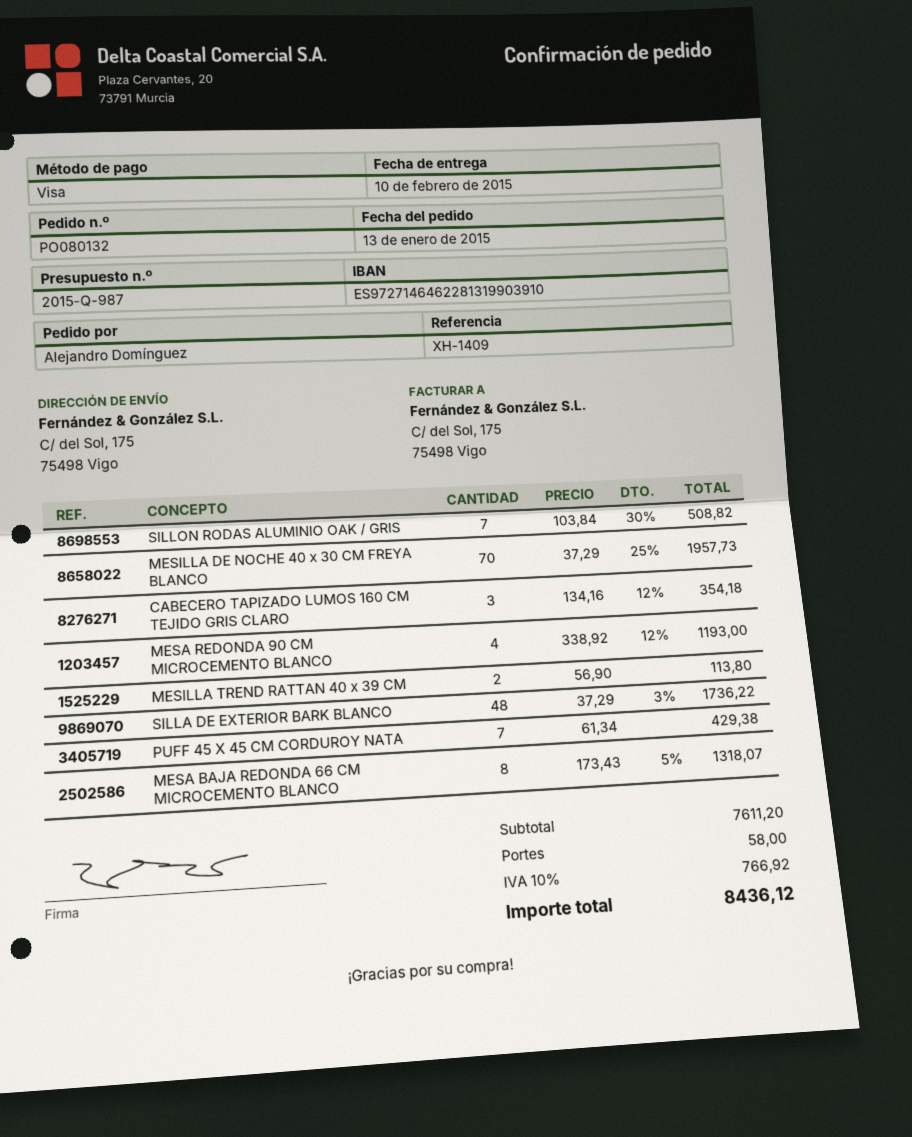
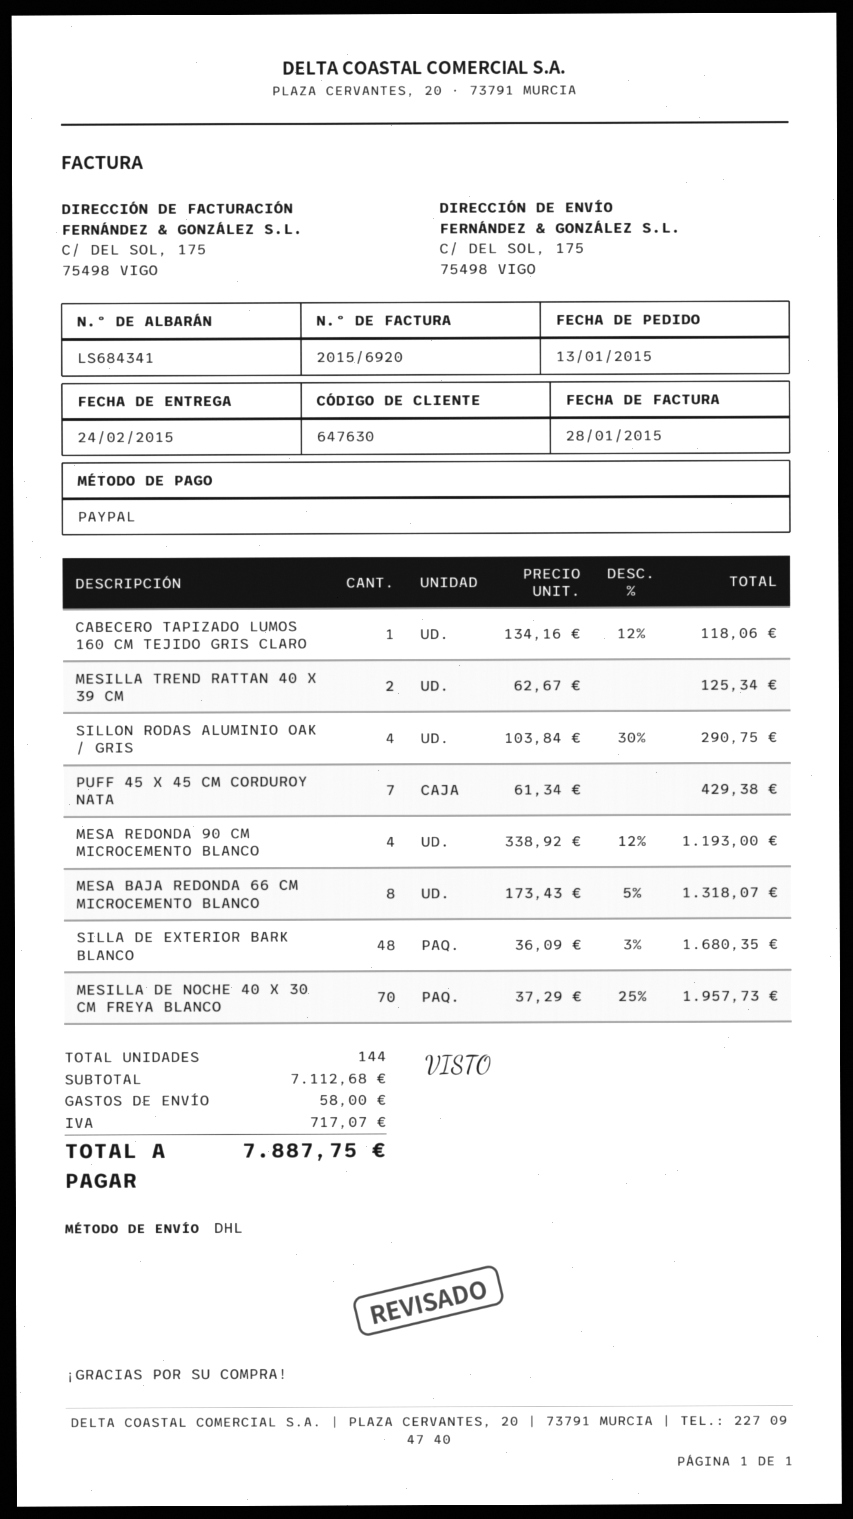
delivery date: 2015-02-10 -> 2015-02-24
payment method: Visa -> PayPal
SILLON RODAS ALUMINIO OAK / GRIS: 7 x 103.84 - 30% = 508.82 -> 4 x 103.84 - 30% = 290.75
CABECERO TAPIZADO LUMOS 160 CM TEJIDO GRIS CLARO: 3 x 134.16 - 12% = 354.18 -> 1 x 134.16 - 12% = 118.06
MESILLA TREND RATTAN 40 x 39 CM: 2 x 56.90 = 113.80 -> 2 x 62.67 = 125.34
SILLA DE EXTERIOR BARK BLANCO: 48 x 37.29 - 3% = 1736.22 -> 48 x 36.09 - 3% = 1680.35
subtotal: 7611.20 -> 7112.68
tax: 766.92 -> 717.07
total: 8436.12 -> 7887.75

